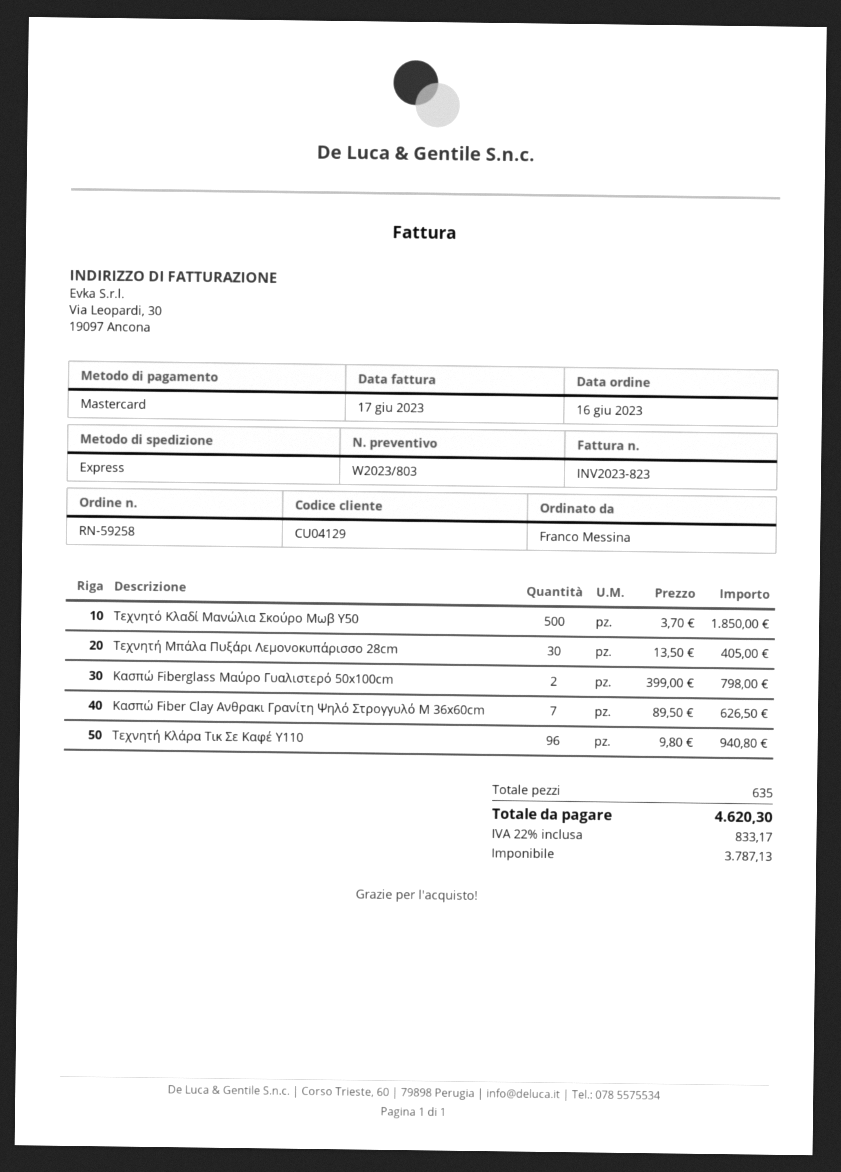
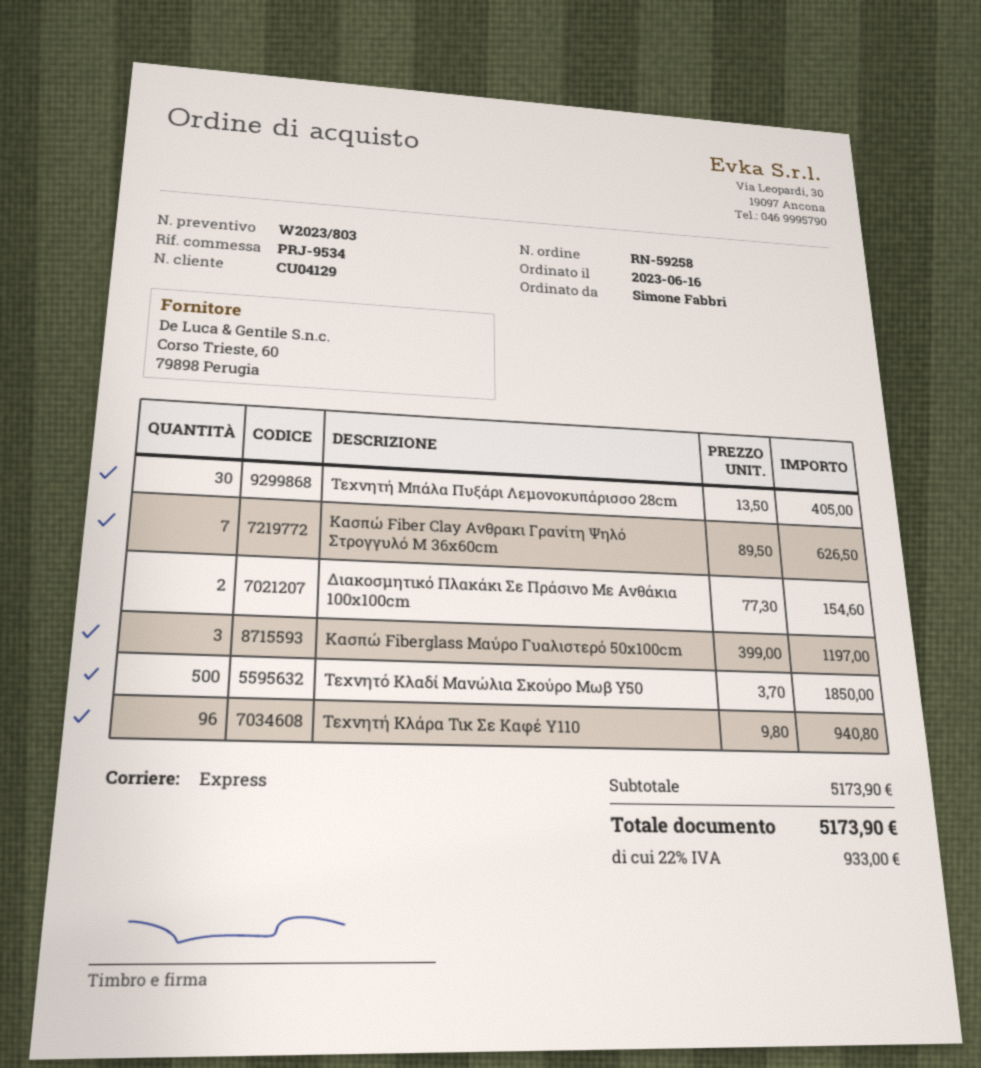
ordered by: Franco Messina -> Simone Fabbri
Κασπώ Fiberglass Μαύρο Γυαλιστερό 50x100cm: 2 x 399.00 = 798.00 -> 3 x 399.00 = 1197.00
Διακοσμητικό Πλακάκι Σε Πράσινο Με Ανθάκια 100x100cm: none -> 2 x 77.30 = 154.60
tax: 22% = 833.17 -> 22% = 933.00
total: 4620.30 -> 5173.90

